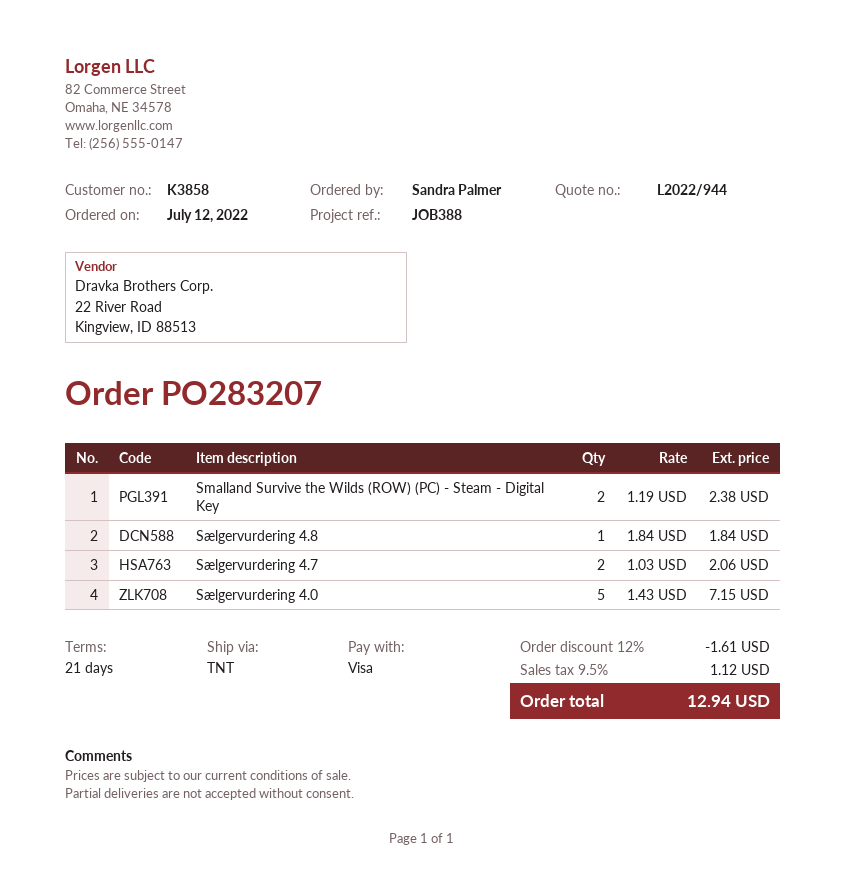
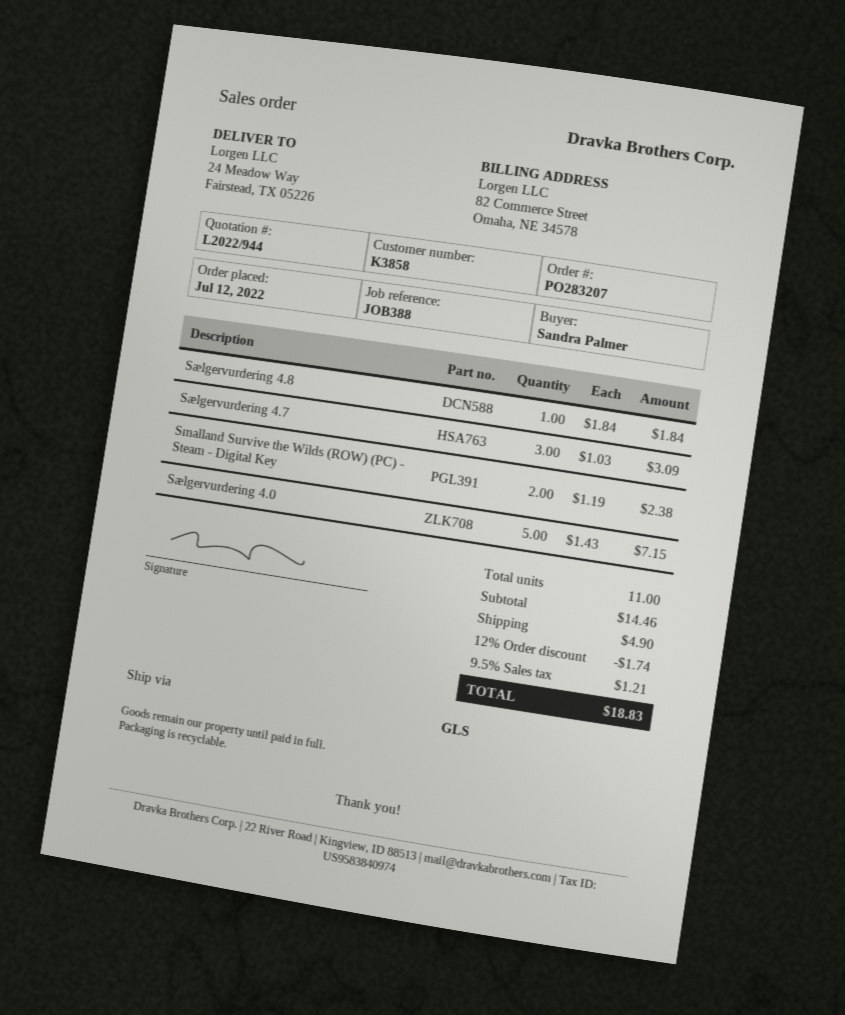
shipping method: TNT -> GLS
Sælgervurdering 4.7: 2 x 1.03 = 2.06 -> 3 x 1.03 = 3.09
discount: 12% = 1.61 -> 12% = 1.74
shipping: none -> 4.90
tax: 9.5% = 1.12 -> 9.5% = 1.21
total: 12.94 -> 18.83

